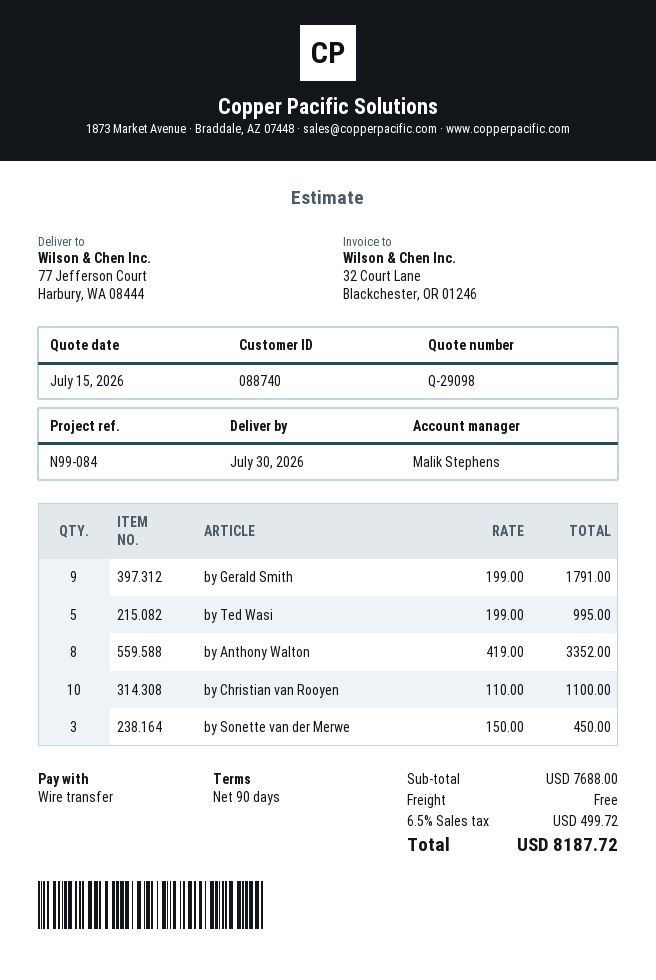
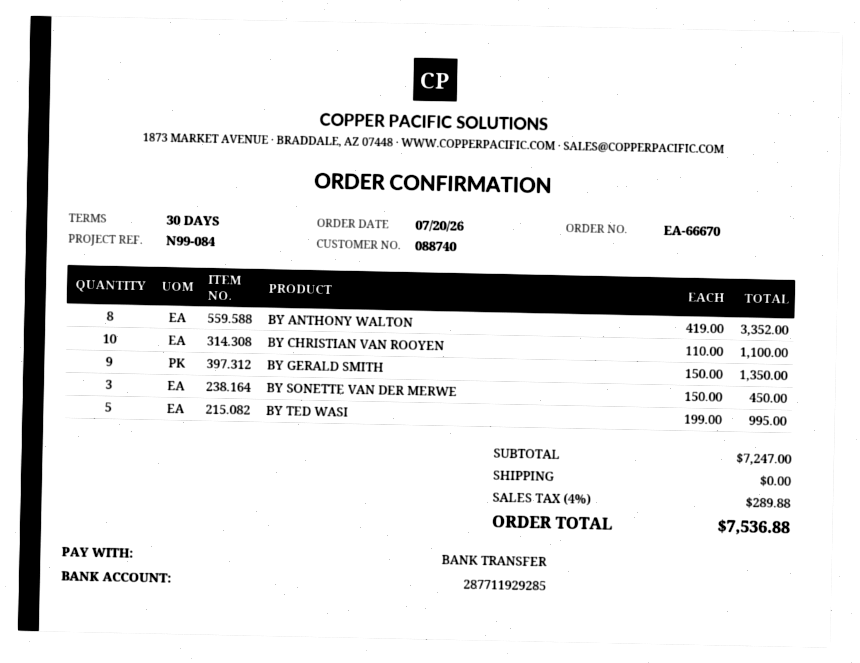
payment terms: 90 days -> 30 days
by Gerald Smith: 9 x 199.00 = 1791.00 -> 9 x 150.00 = 1350.00
subtotal: 7688.00 -> 7247.00
tax: 6.5% = 499.72 -> 4% = 289.88
total: 8187.72 -> 7536.88

